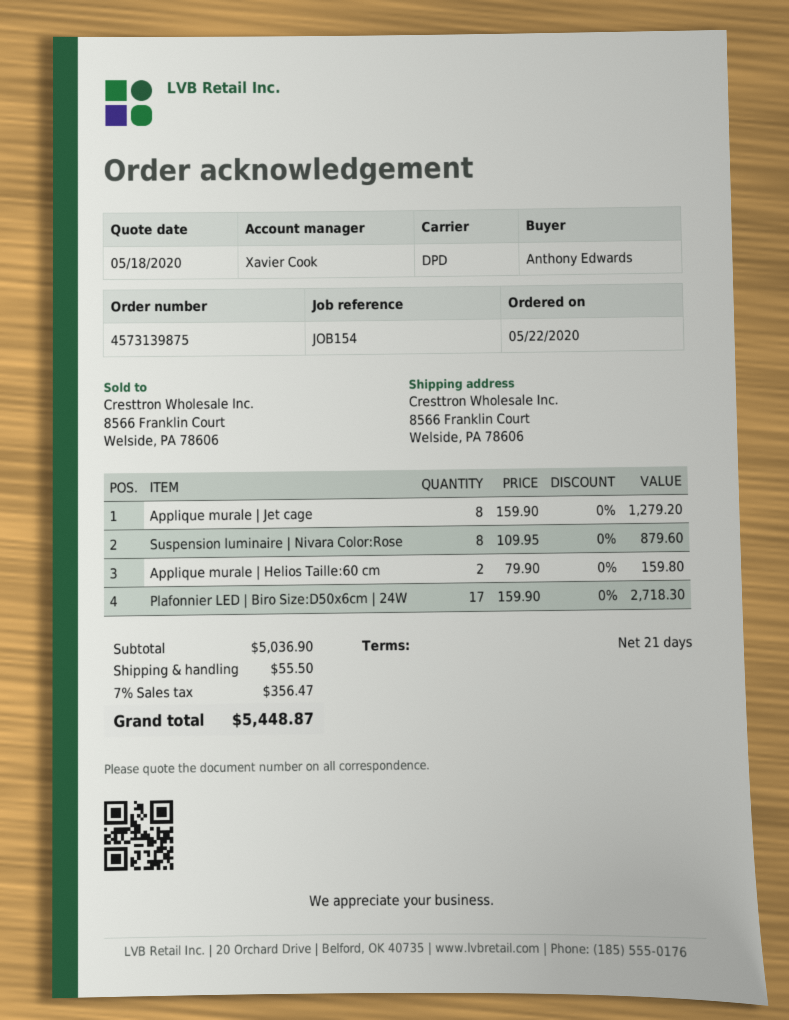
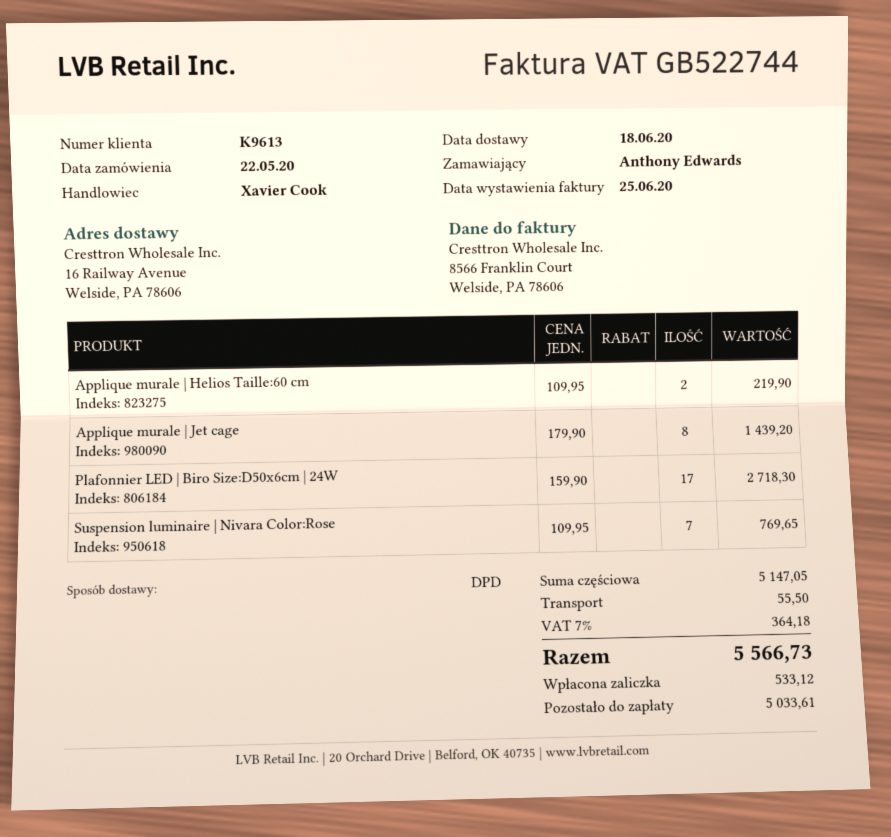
ship to: 8566 Franklin Court, Welside, PA 78606 -> 16 Railway Avenue, Welside, PA 78606
Applique murale | Jet cage: 8 x 159.90 = 1279.20 -> 8 x 179.90 = 1439.20
Suspension luminaire | Nivara Color:Rose: 8 x 109.95 = 879.60 -> 7 x 109.95 = 769.65
Applique murale | Helios Taille:60 cm: 2 x 79.90 = 159.80 -> 2 x 109.95 = 219.90
subtotal: 5036.90 -> 5147.05
tax: 7% = 356.47 -> 7% = 364.18
total: 5448.87 -> 5566.73

